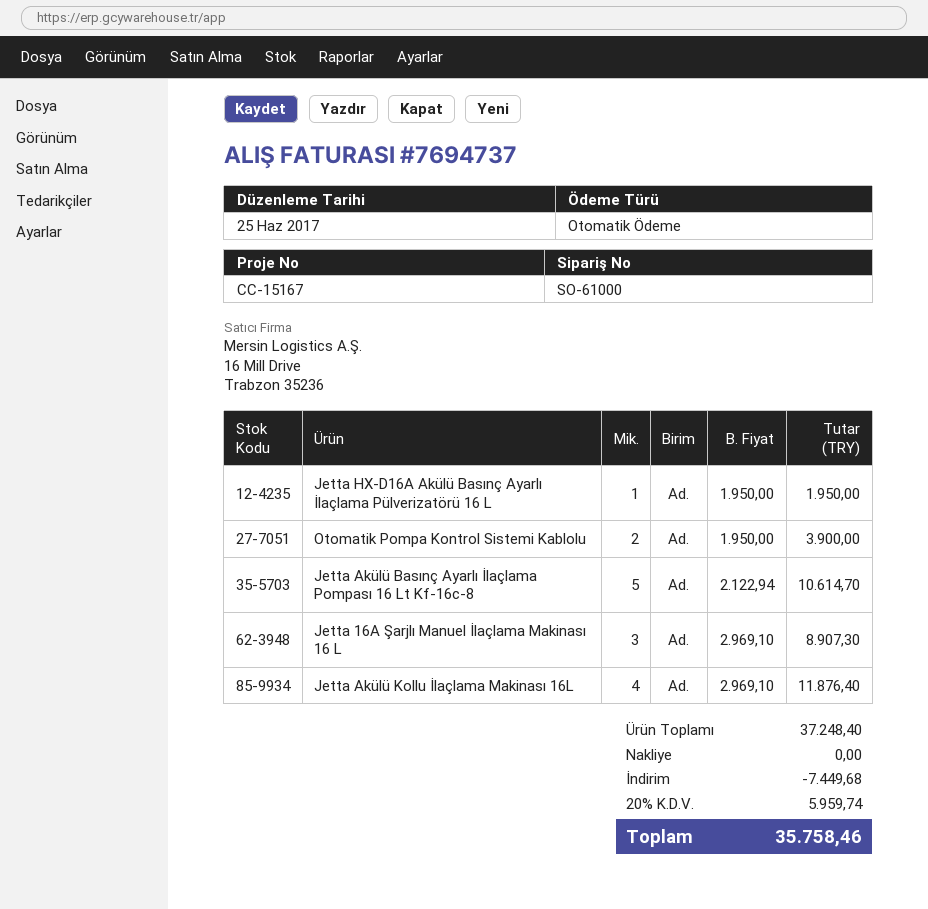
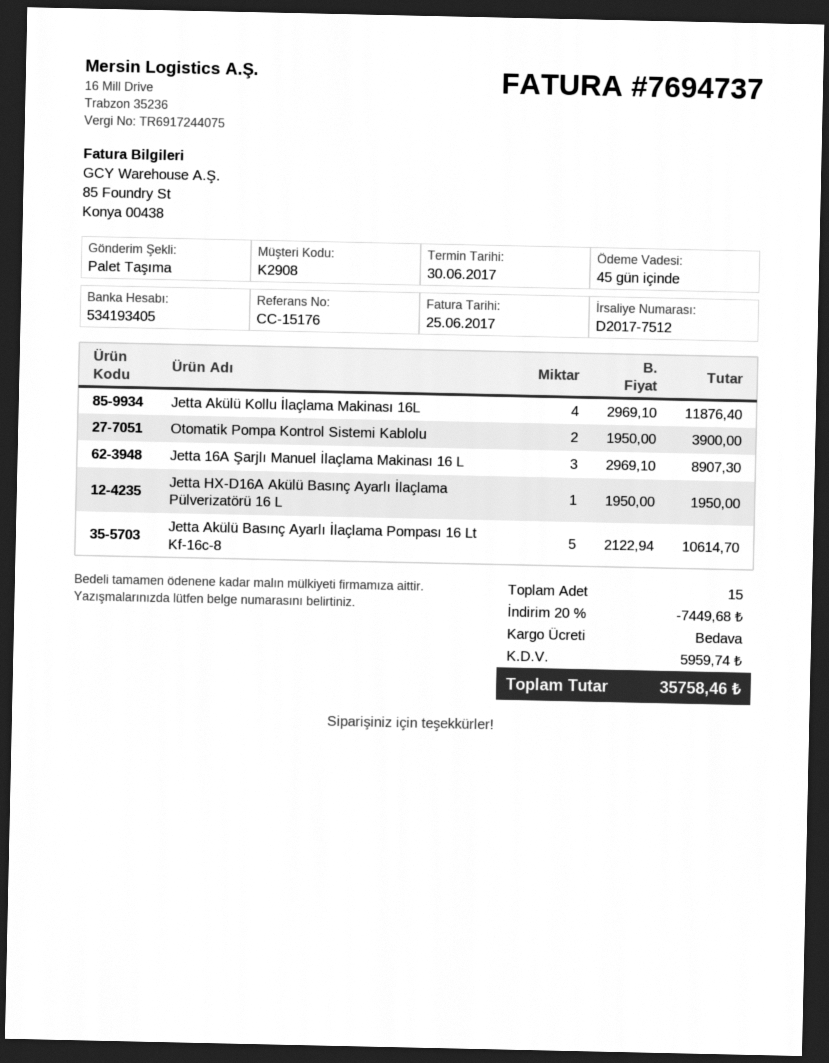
reference: CC-15167 -> CC-15176

